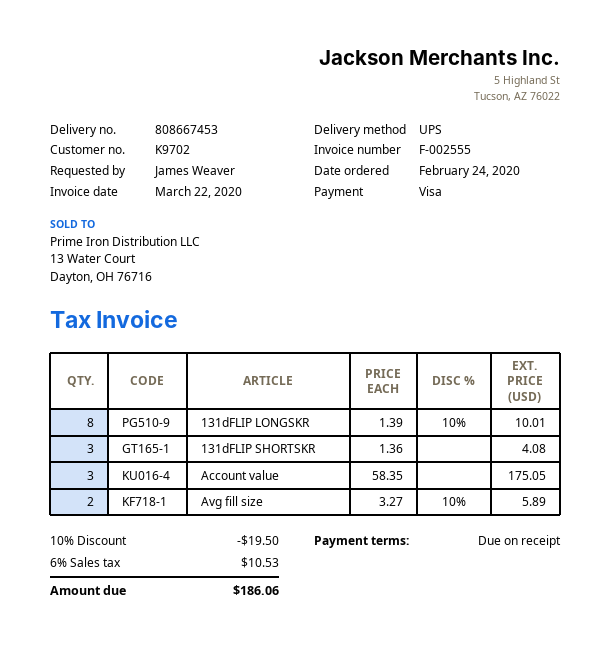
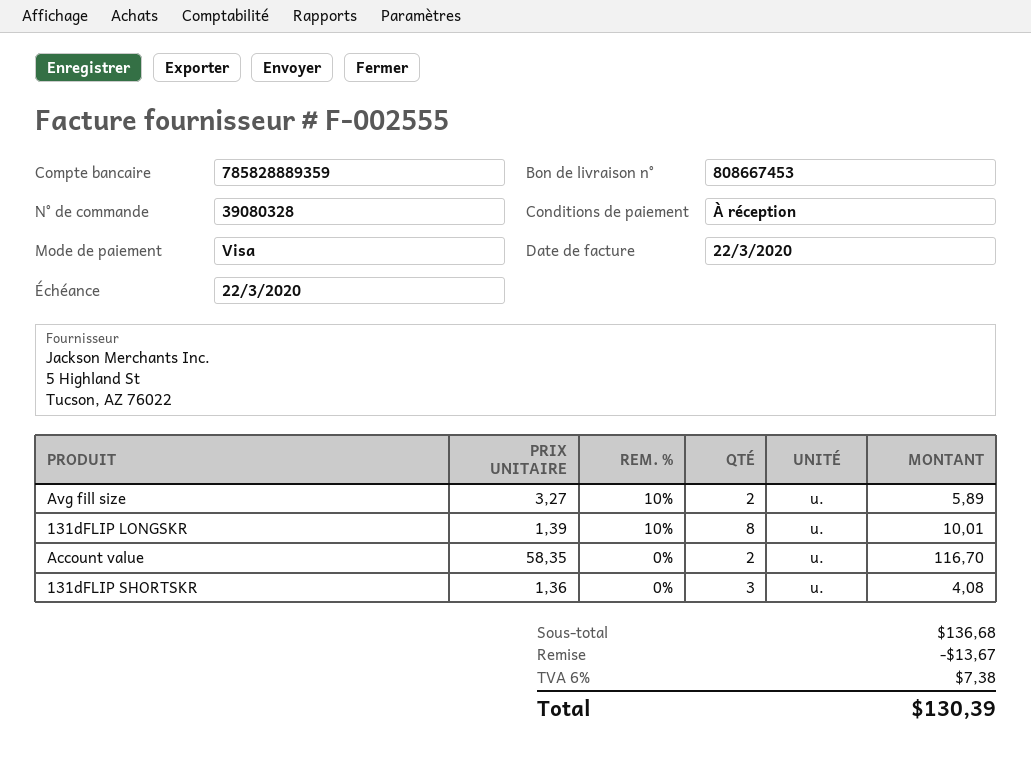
Account value: 3 x 58.35 = 175.05 -> 2 x 58.35 = 116.70
discount: 19.50 -> 13.67
tax: 6% = 10.53 -> 6% = 7.38
total: 186.06 -> 130.39

